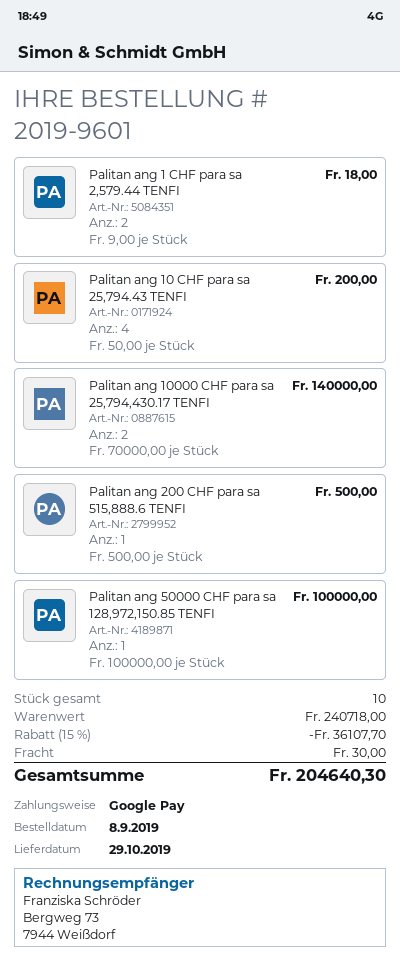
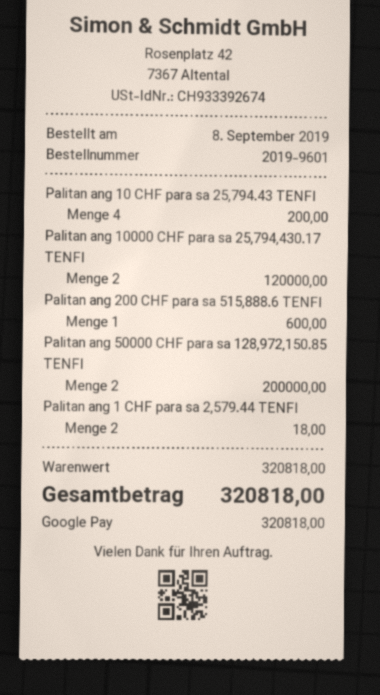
Palitan ang 10000 CHF para sa 25,794,430.17 TENFI: 2 for 140000.00 -> 2 for 120000.00
Palitan ang 200 CHF para sa 515,888.6 TENFI: 1 for 500.00 -> 1 for 600.00
Palitan ang 50000 CHF para sa 128,972,150.85 TENFI: 1 for 100000.00 -> 2 for 200000.00
subtotal: 240718.00 -> 320818.00
discount: 15% = 36107.70 -> none
shipping: 30.00 -> none
total: 204640.30 -> 320818.00

